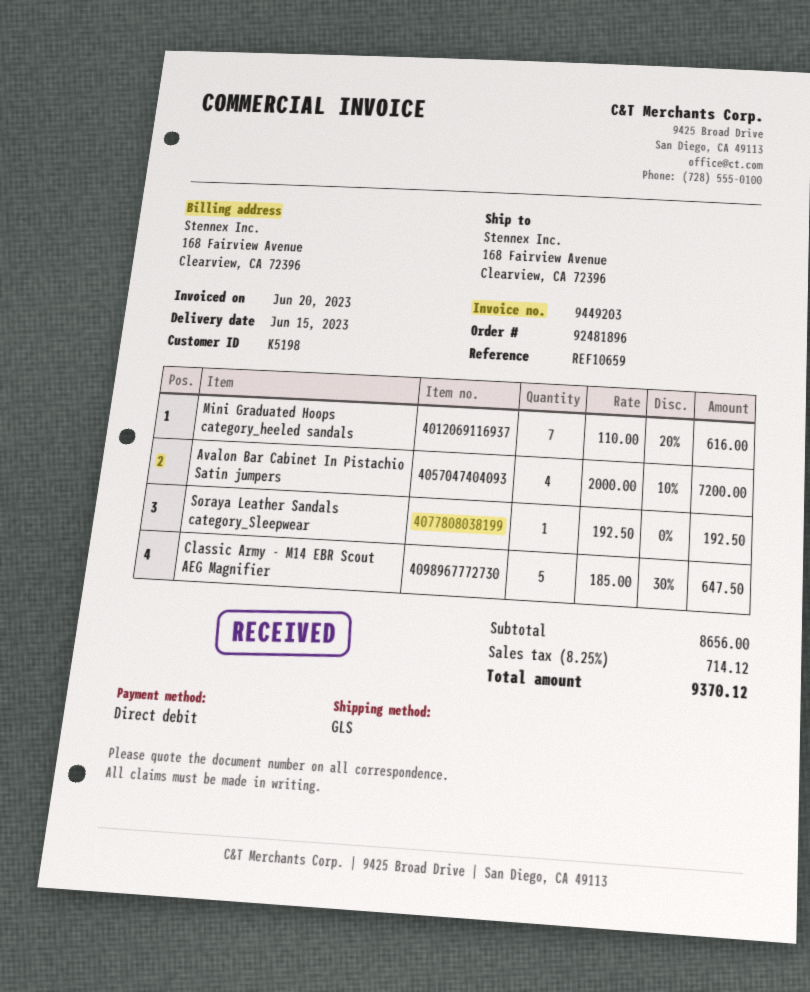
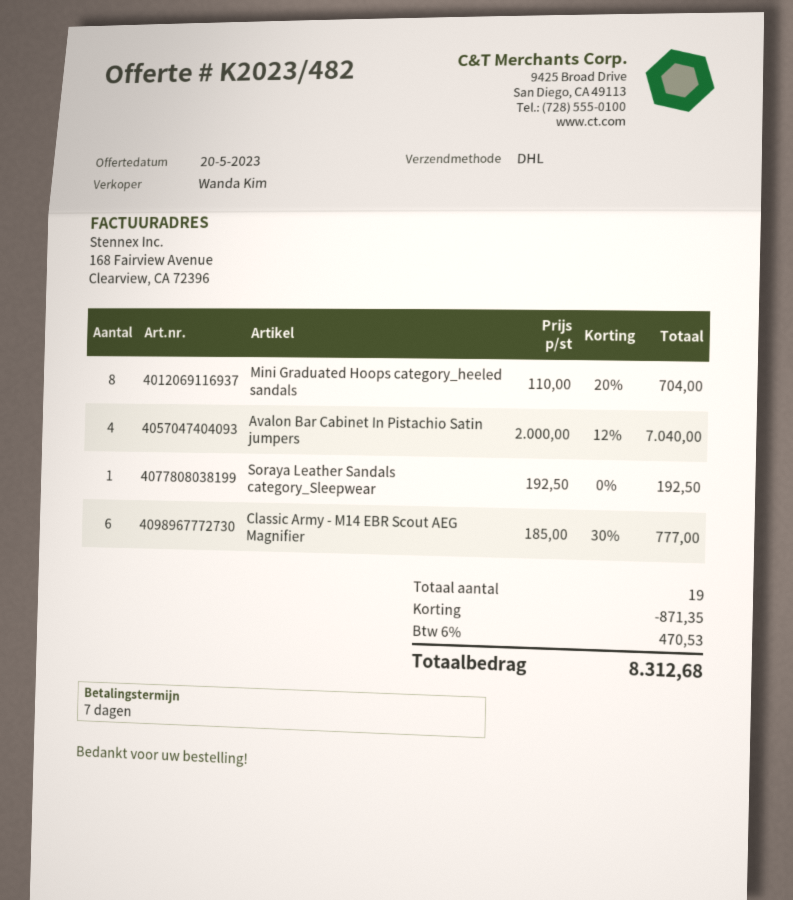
shipping method: GLS -> DHL
Mini Graduated Hoops category_heeled sandals: 7 x 110.00 - 20% = 616.00 -> 8 x 110.00 - 20% = 704.00
Avalon Bar Cabinet In Pistachio Satin jumpers: 4 x 2000.00 - 10% = 7200.00 -> 4 x 2000.00 - 12% = 7040.00
Classic Army - M14 EBR Scout AEG Magnifier: 5 x 185.00 - 30% = 647.50 -> 6 x 185.00 - 30% = 777.00
discount: none -> 871.35
tax: 8.25% = 714.12 -> 6% = 470.53
total: 9370.12 -> 8312.68

